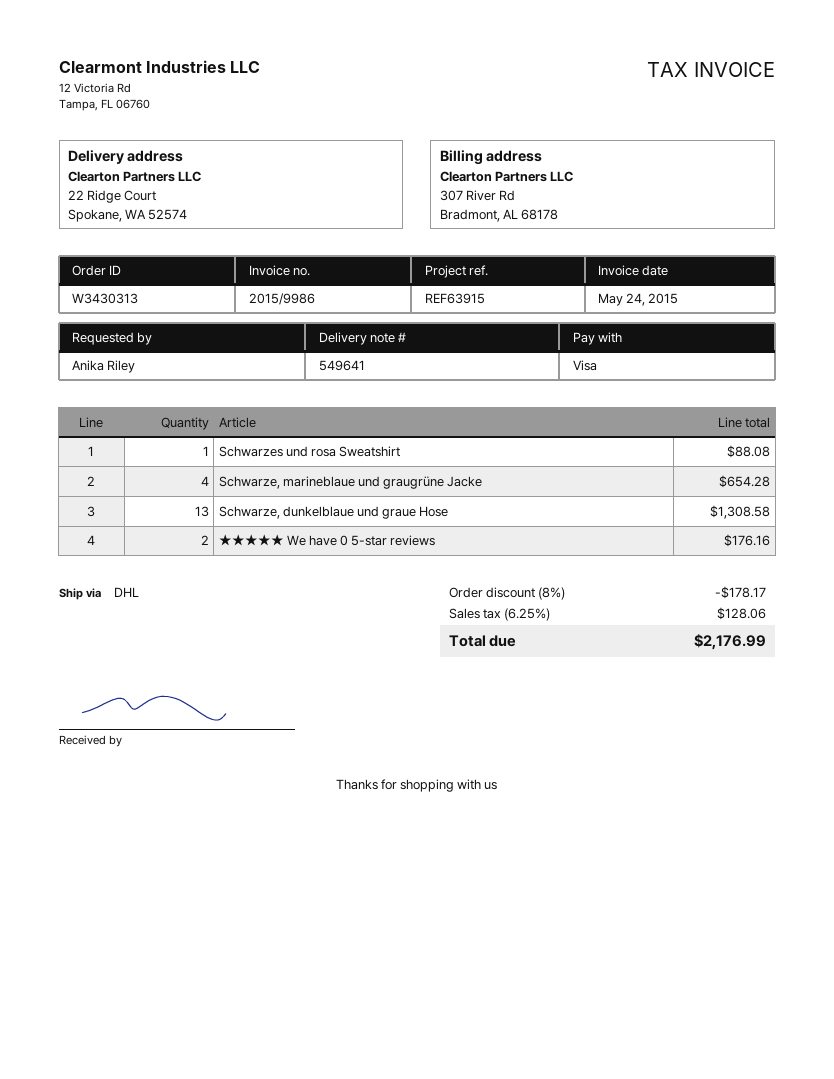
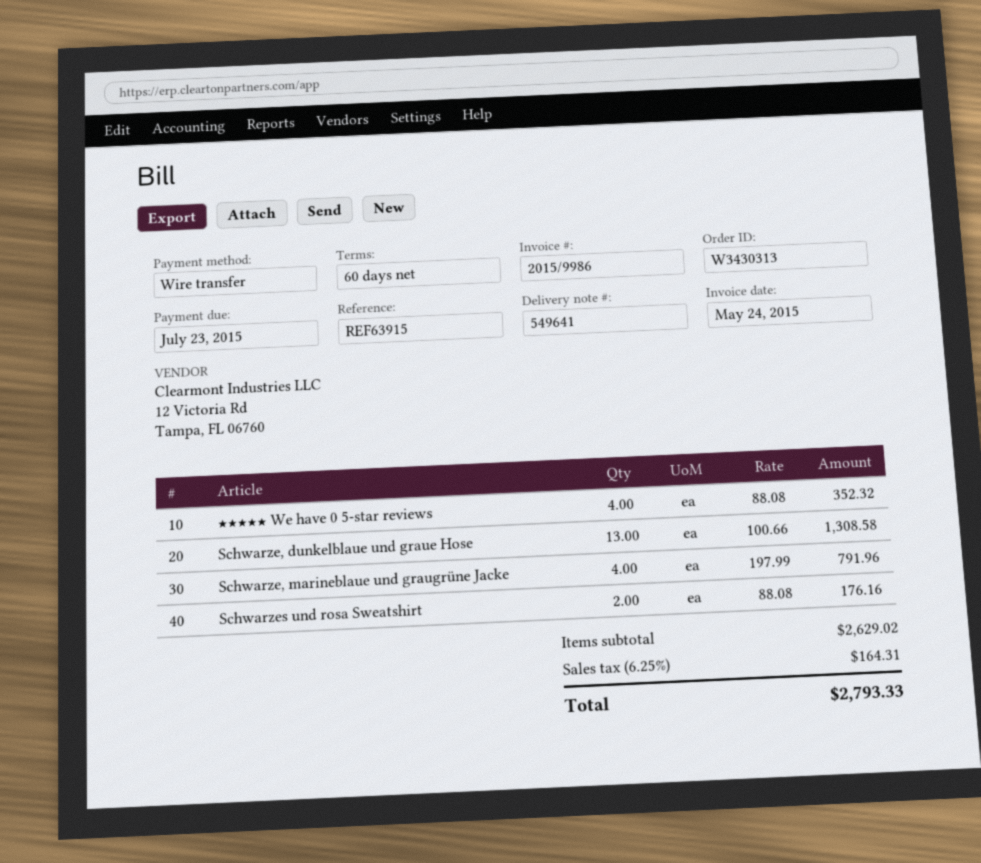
payment method: Visa -> bank transfer
Schwarzes und rosa Sweatshirt: 1 for 88.08 -> 2 for 176.16
Schwarze, marineblaue und graugrüne Jacke: 4 for 654.28 -> 4 for 791.96
★★★★★ We have 0 5-star reviews: 2 for 176.16 -> 4 for 352.32
discount: 8% = 178.17 -> none
tax: 6.25% = 128.06 -> 6.25% = 164.31
total: 2176.99 -> 2793.33

